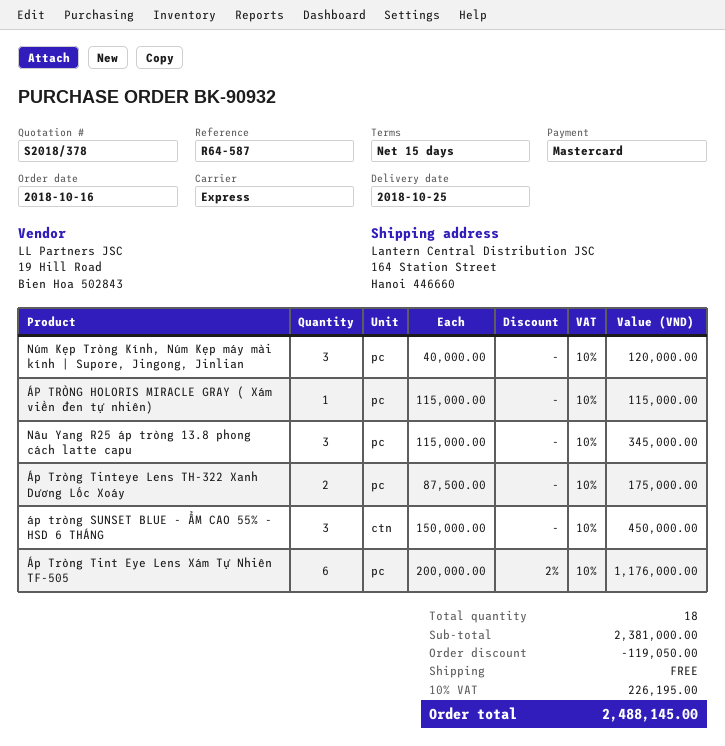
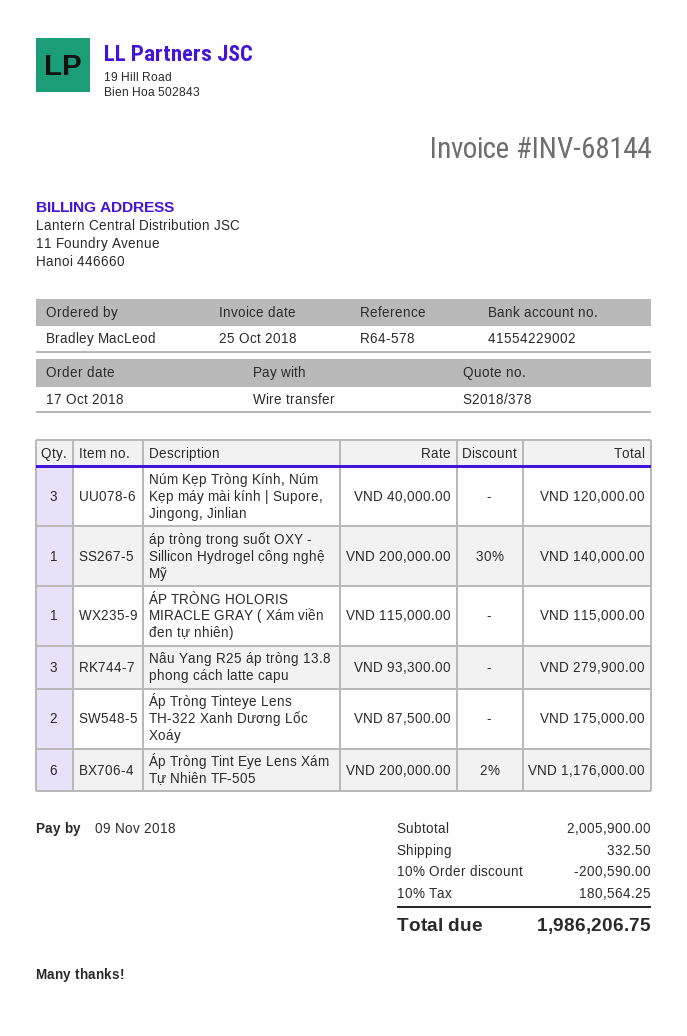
order date: 2018-10-16 -> 2018-10-17
reference: R64-587 -> R64-578
payment method: Mastercard -> bank transfer
Nâu Yang R25 áp tròng 13.8 phong cách latte capu: 3 x 115000.00 = 345000.00 -> 3 x 93300.00 = 279900.00
áp tròng SUNSET BLUE - ẨM CAO 55% - HSD 6 THÁNG: 3 x 150000.00 = 450000.00 -> none
áp tròng trong suốt OXY - Sillicon Hydrogel công nghệ Mỹ: none -> 1 x 200000.00 - 30% = 140000.00
subtotal: 2381000.00 -> 2005900.00
discount: 119050.00 -> 200590.00
shipping: 0.00 -> 332.50
tax: 10% = 226195.00 -> 10% = 180564.25
total: 2488145.00 -> 1986206.75

